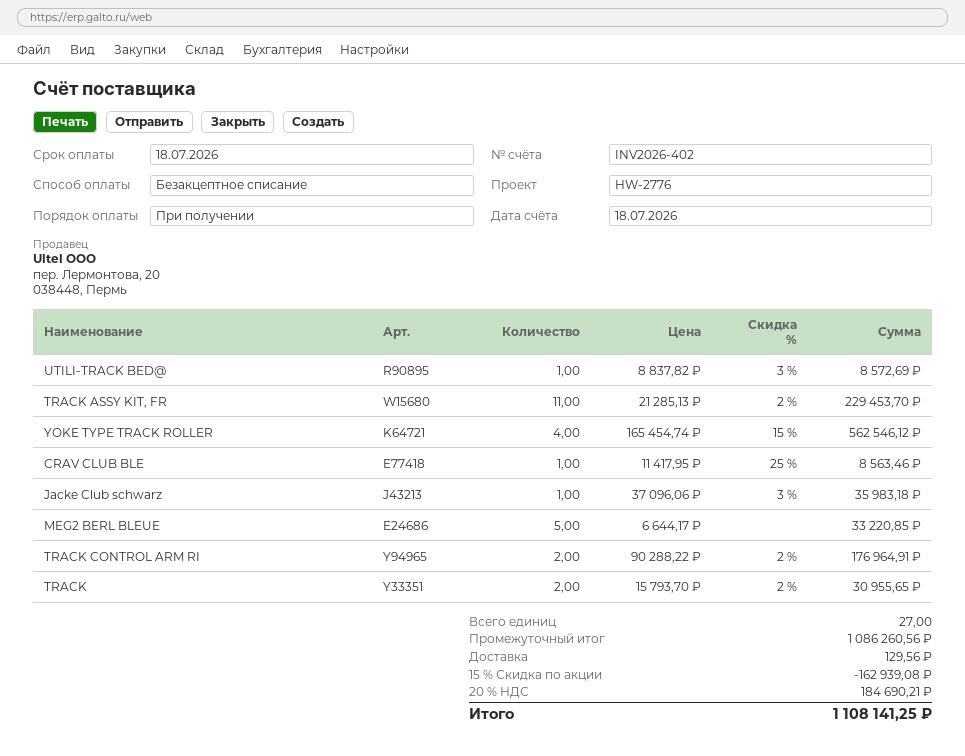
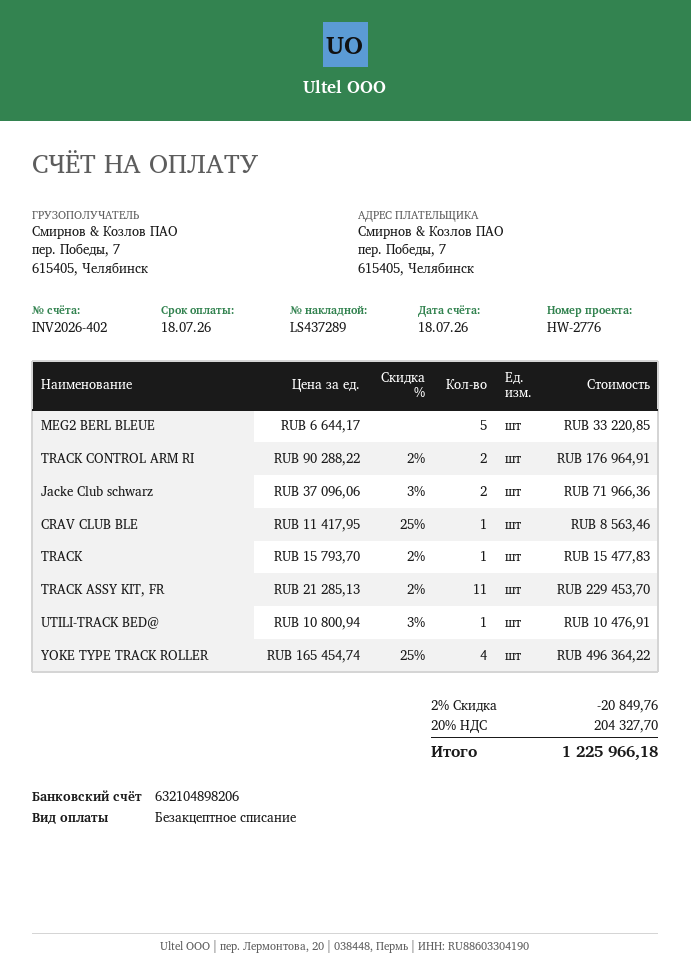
UTILI-TRACK BED@: 1 x 8837.82 - 3% = 8572.69 -> 1 x 10800.94 - 3% = 10476.91
YOKE TYPE TRACK ROLLER: 4 x 165454.74 - 15% = 562546.12 -> 4 x 165454.74 - 25% = 496364.22
Jacke Club schwarz: 1 x 37096.06 - 3% = 35983.18 -> 2 x 37096.06 - 3% = 71966.36
TRACK: 2 x 15793.70 - 2% = 30955.65 -> 1 x 15793.70 - 2% = 15477.83
discount: 15% = 162939.08 -> 2% = 20849.76
shipping: 129.56 -> none
tax: 20% = 184690.21 -> 20% = 204327.70
total: 1108141.25 -> 1225966.18

